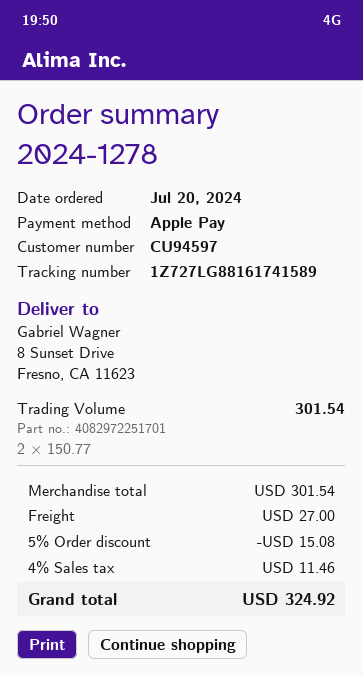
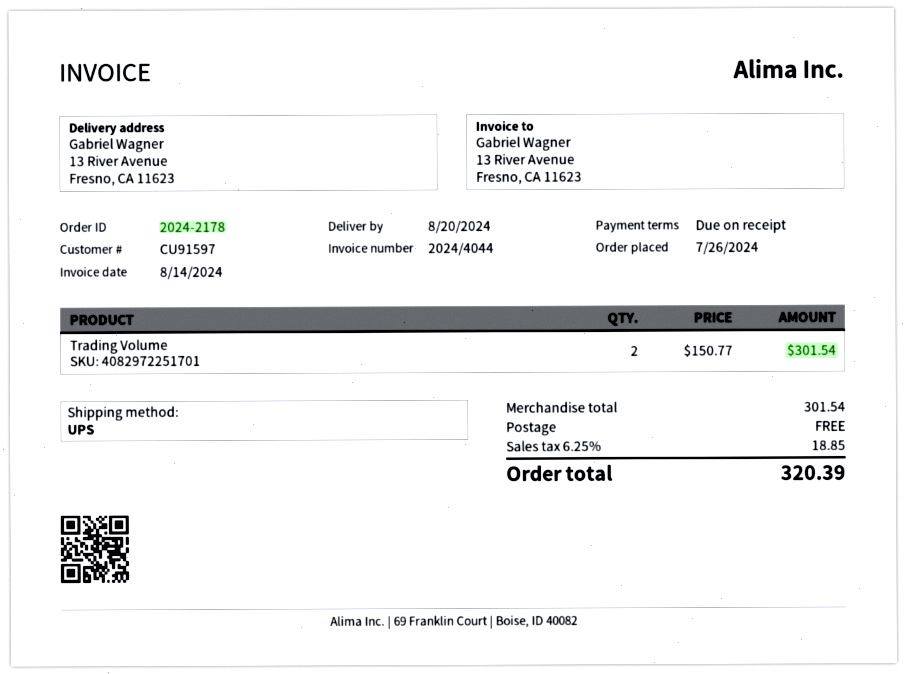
order number: 2024-1278 -> 2024-2178
order date: 2024-07-20 -> 2024-07-26
customer number: CU94597 -> CU91597
ship to: 8 Sunset Drive, Fresno, CA 11623 -> 13 River Avenue, Fresno, CA 11623
discount: 5% = 15.08 -> none
shipping: 27.00 -> 0.00
tax: 4% = 11.46 -> 6.25% = 18.85
total: 324.92 -> 320.39

